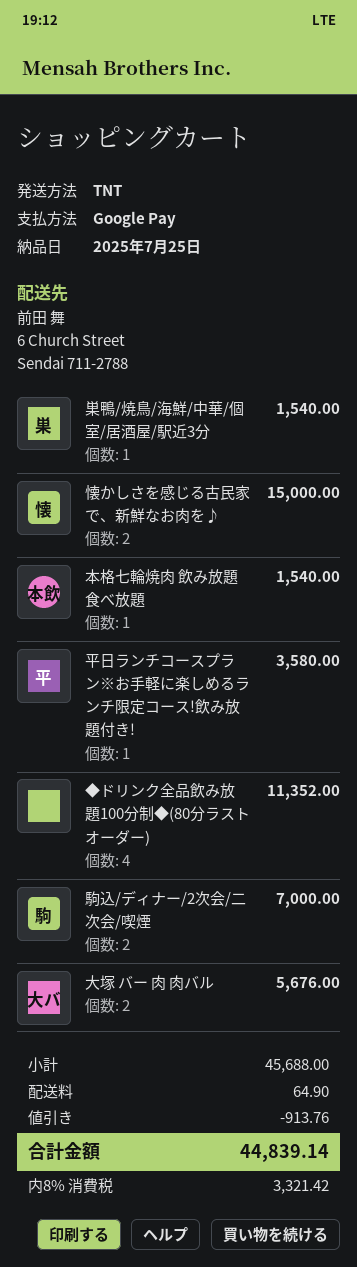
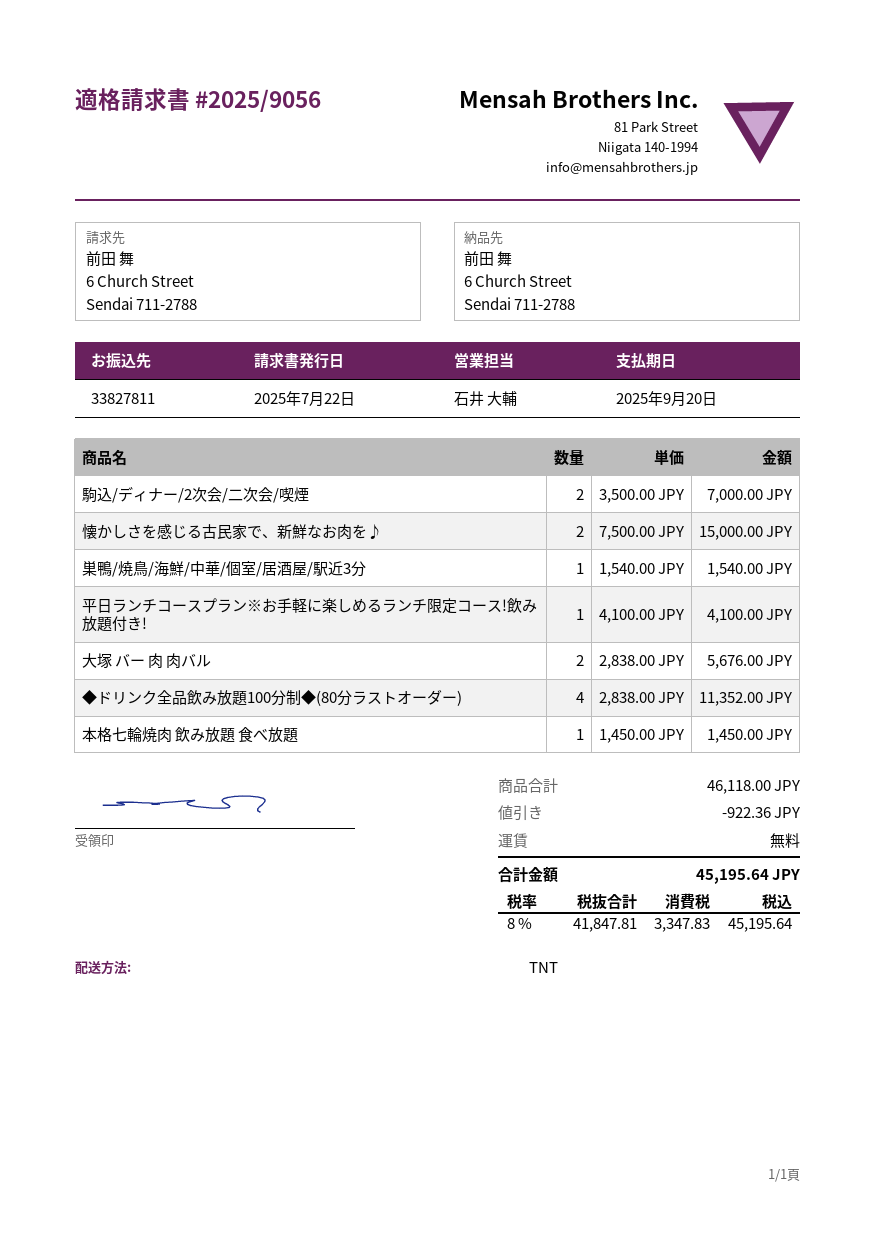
本格七輪焼肉 飲み放題 食べ放題: 1 for 1540.00 -> 1 for 1450.00
平日ランチコースプラン※お手軽に楽しめるランチ限定コース!飲み放題付き!: 1 for 3580.00 -> 1 for 4100.00
subtotal: 45688.00 -> 46118.00
discount: 913.76 -> 922.36
shipping: 64.90 -> 0.00
tax: 8% = 3321.42 -> 8% = 3347.83
total: 44839.14 -> 45195.64

